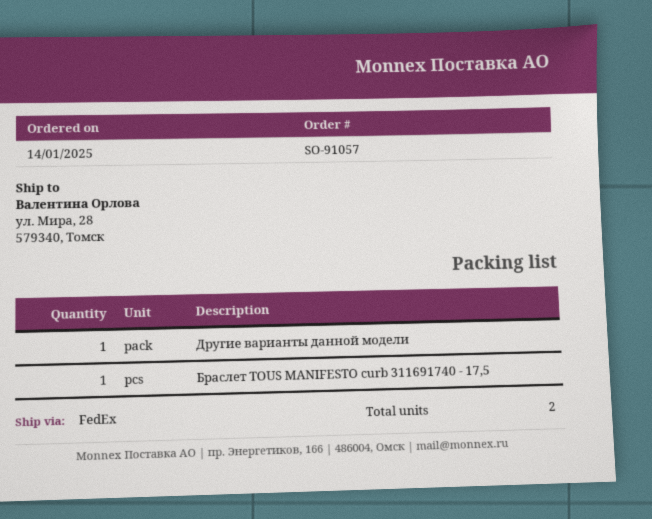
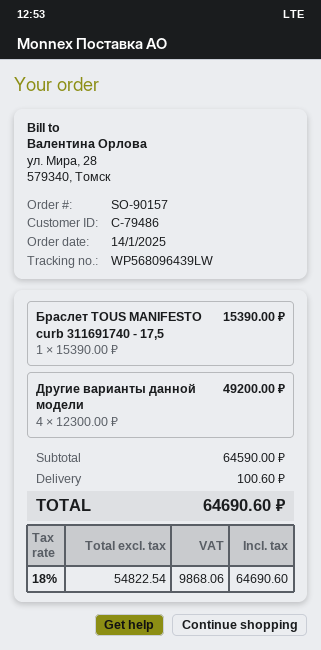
order number: SO-91057 -> SO-90157
Другие варианты данной модели: 1 -> 4

